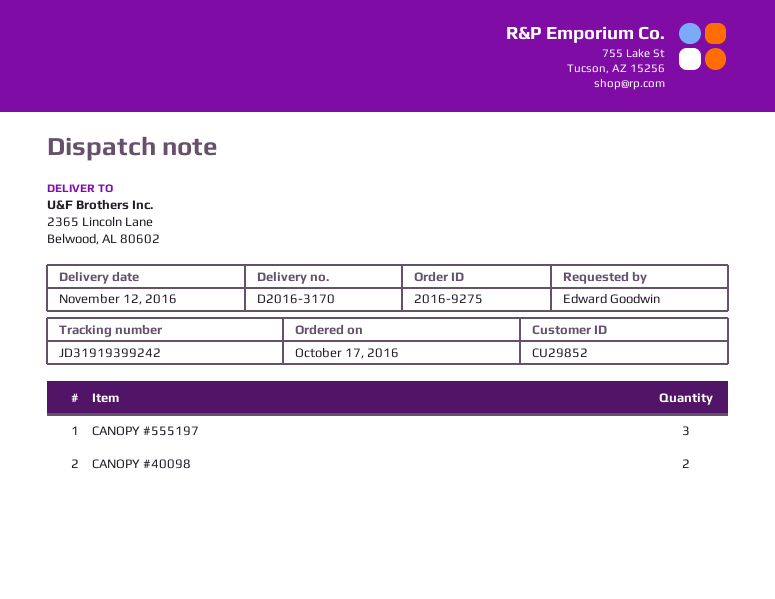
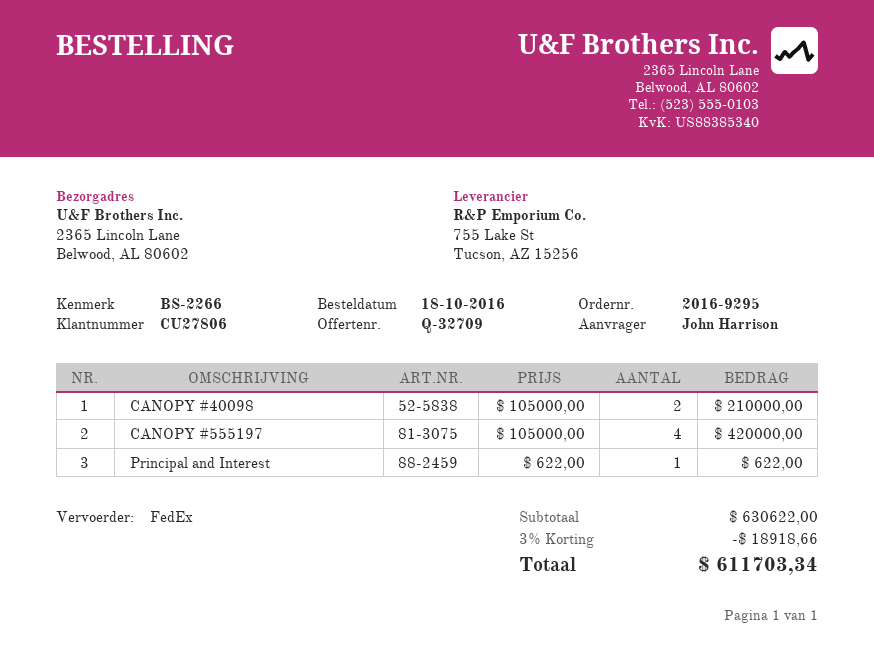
order number: 2016-9275 -> 2016-9295
order date: 2016-10-17 -> 2016-10-18
customer number: CU29852 -> CU27806
ordered by: Edward Goodwin -> John Harrison
CANOPY #555197: 3 -> 4
Principal and Interest: none -> 1

